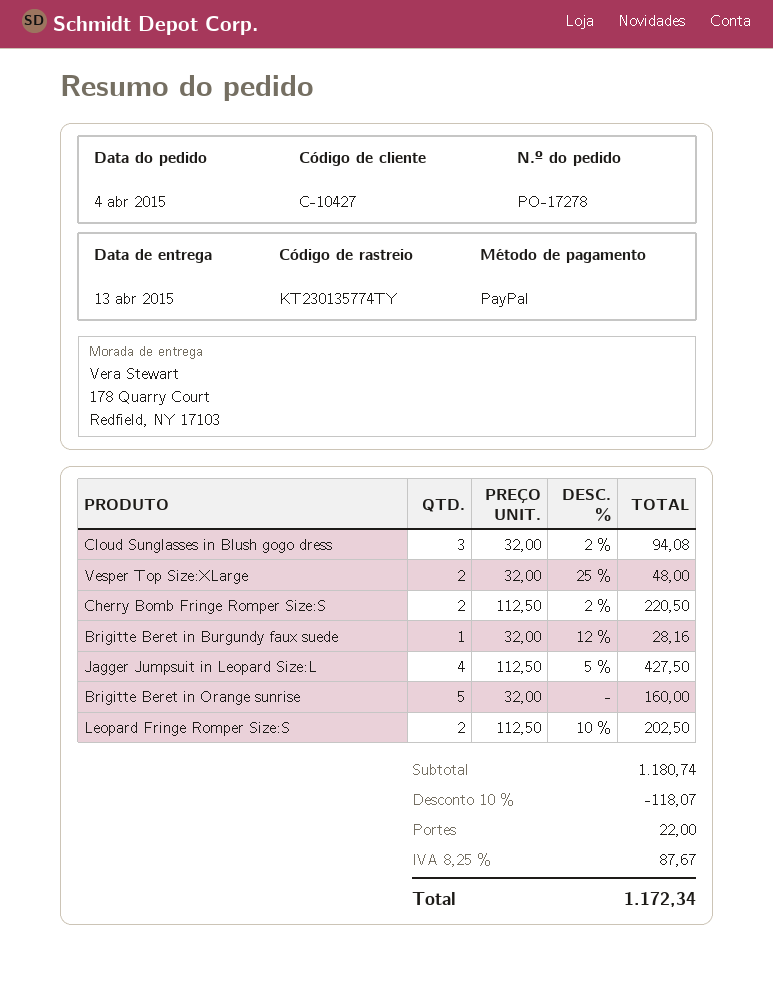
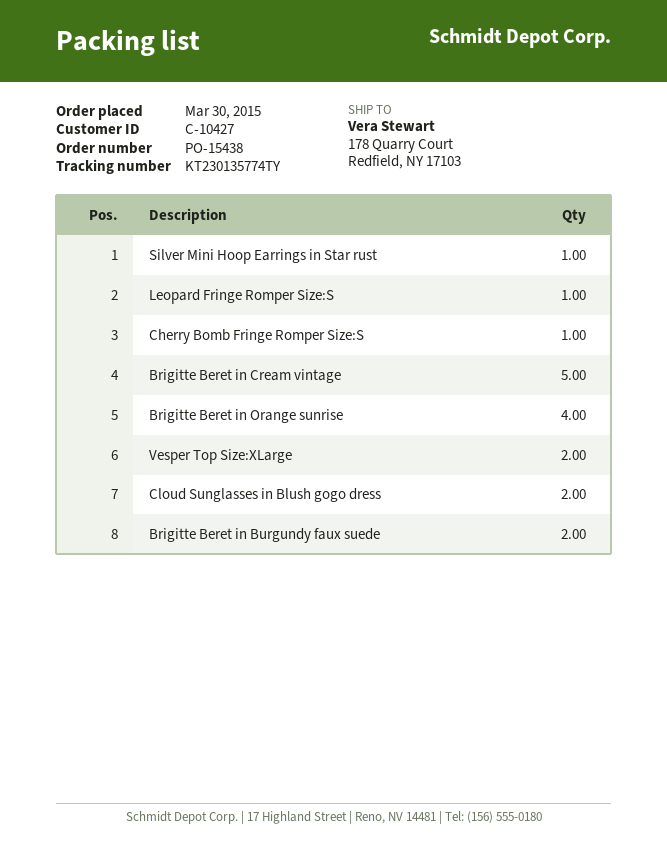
order number: PO-17278 -> PO-15438
order date: 2015-04-04 -> 2015-03-30
Cloud Sunglasses in Blush gogo dress: 3 -> 2
Cherry Bomb Fringe Romper Size:S: 2 -> 1
Brigitte Beret in Burgundy faux suede: 1 -> 2
Jagger Jumpsuit in Leopard Size:L: 4 -> none
Brigitte Beret in Orange sunrise: 5 -> 4
Leopard Fringe Romper Size:S: 2 -> 1
Silver Mini Hoop Earrings in Star rust: none -> 1
Brigitte Beret in Cream vintage: none -> 5

